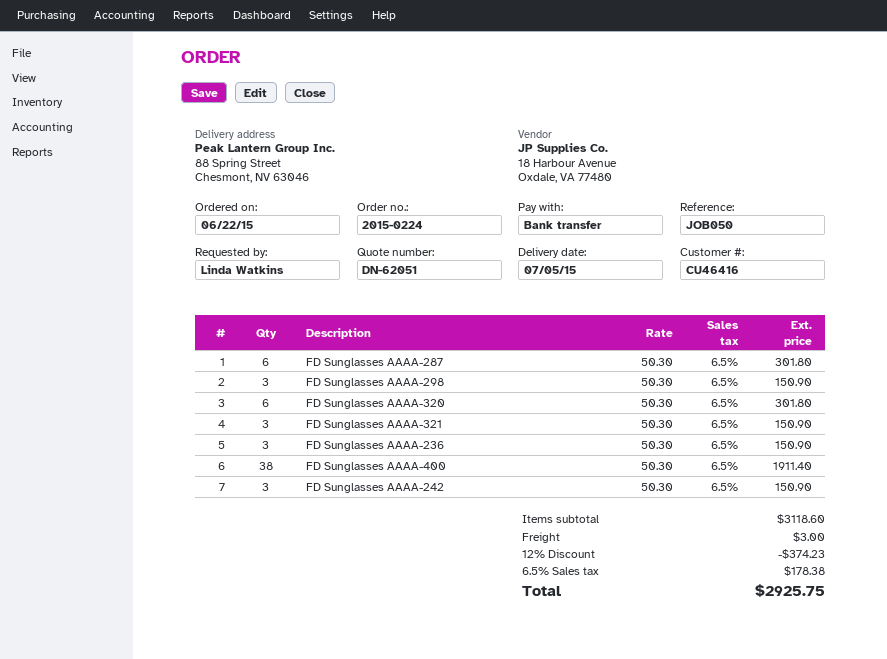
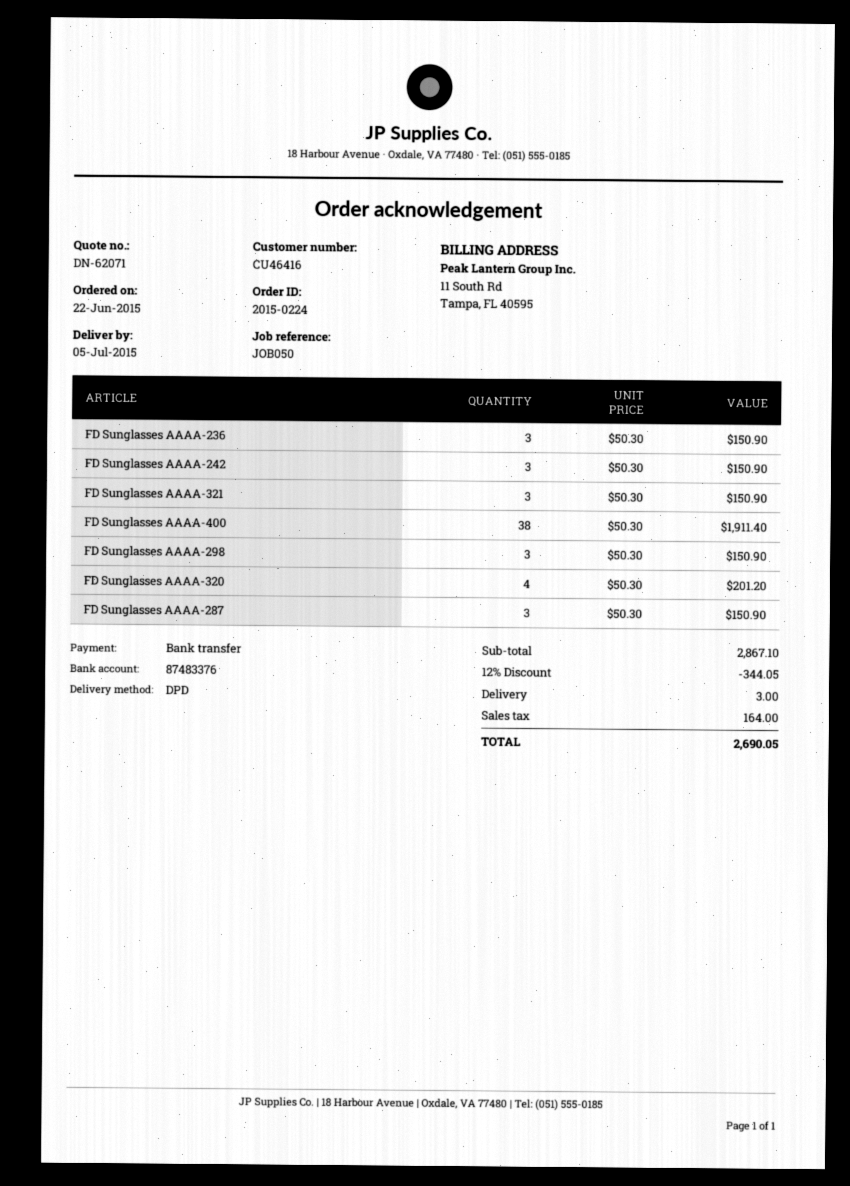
quote number: DN-62051 -> DN-62071
FD Sunglasses AAAA-287: 6 x 50.30 = 301.80 -> 3 x 50.30 = 150.90
FD Sunglasses AAAA-320: 6 x 50.30 = 301.80 -> 4 x 50.30 = 201.20
subtotal: 3118.60 -> 2867.10
discount: 12% = 374.23 -> 12% = 344.05
tax: 178.38 -> 164.00
total: 2925.75 -> 2690.05

